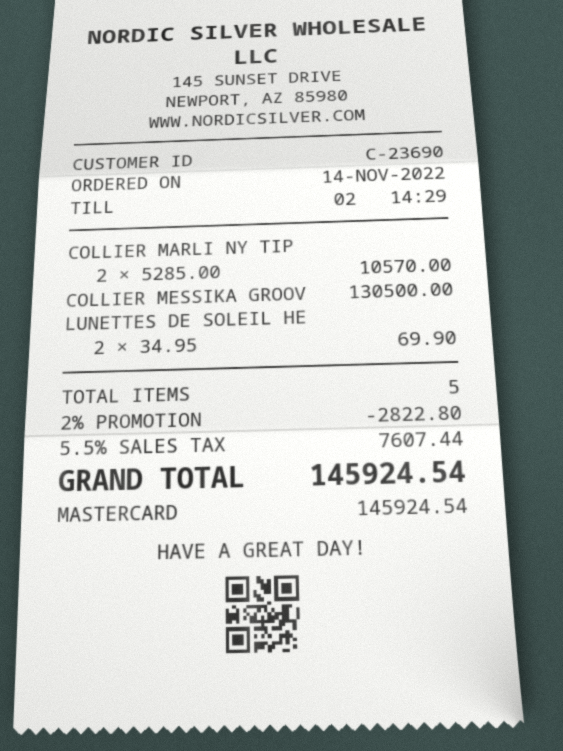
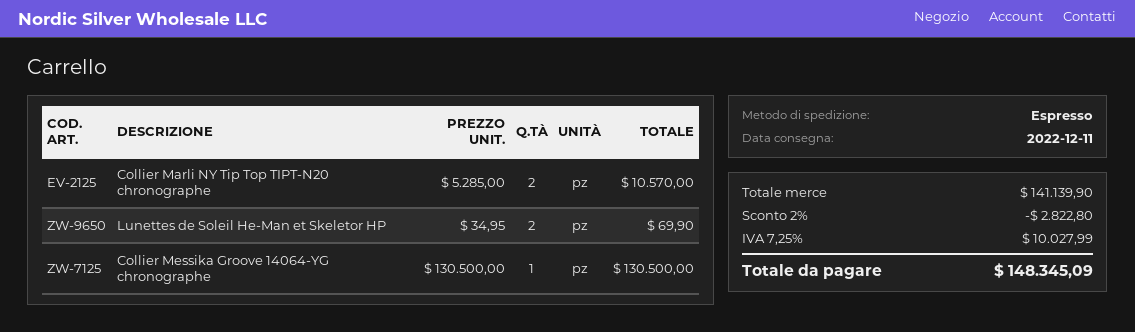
tax: 5.5% = 7607.44 -> 7.25% = 10027.99
total: 145924.54 -> 148345.09

